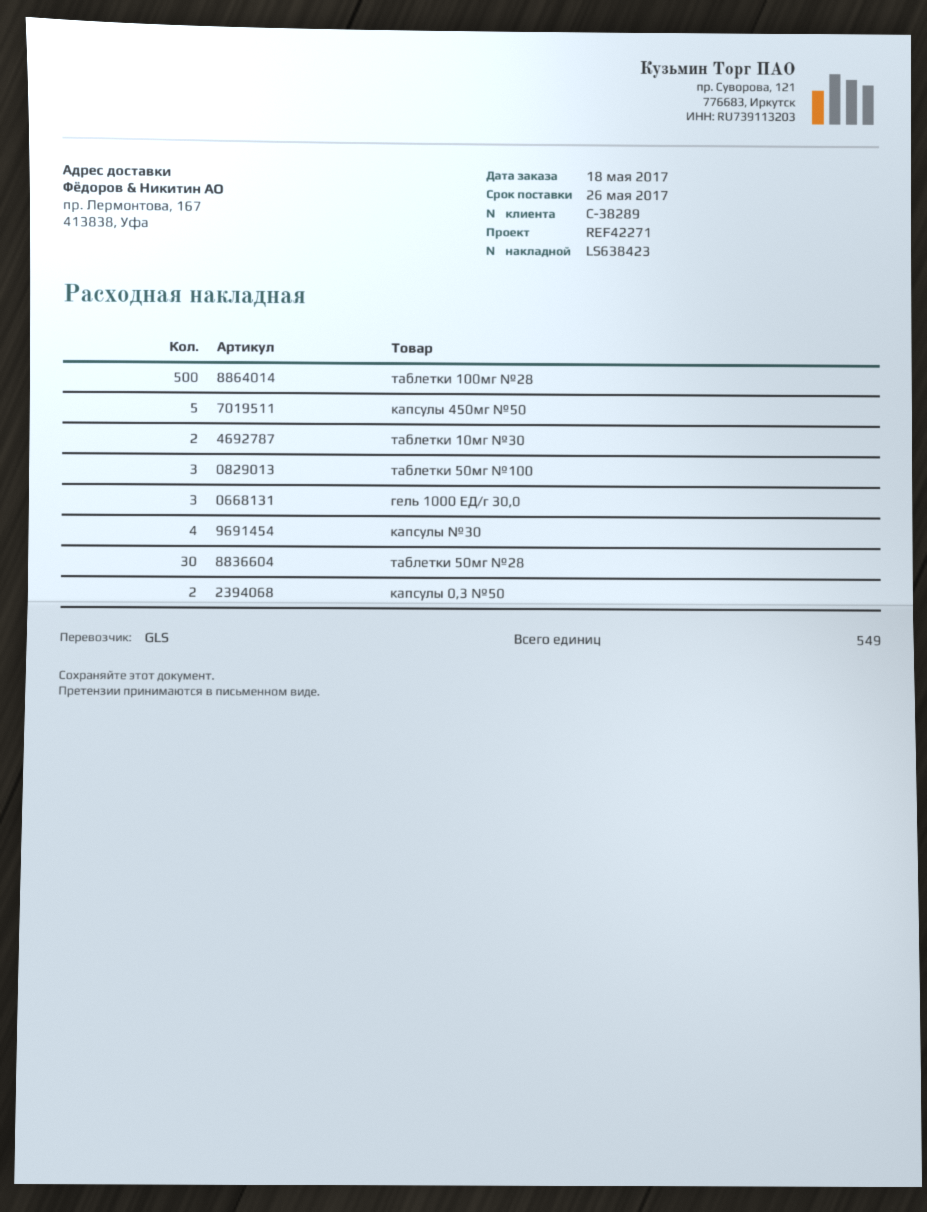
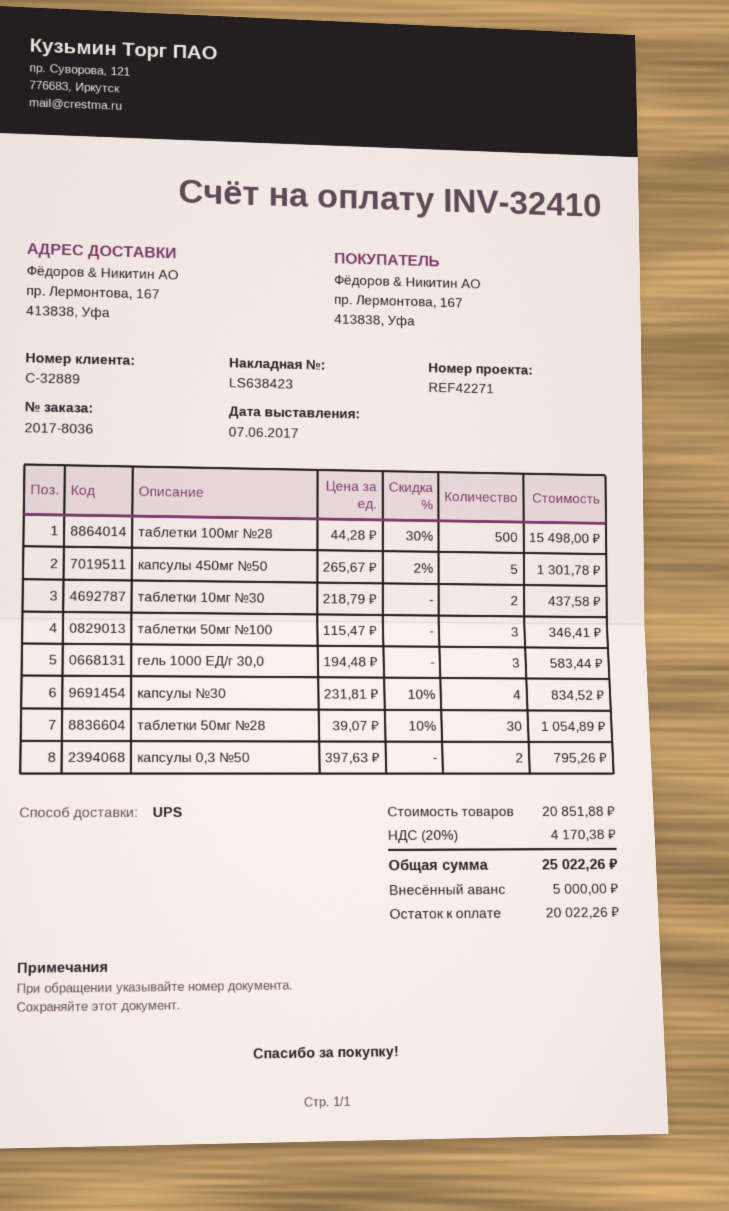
customer number: C-38289 -> C-32889
shipping method: GLS -> UPS

